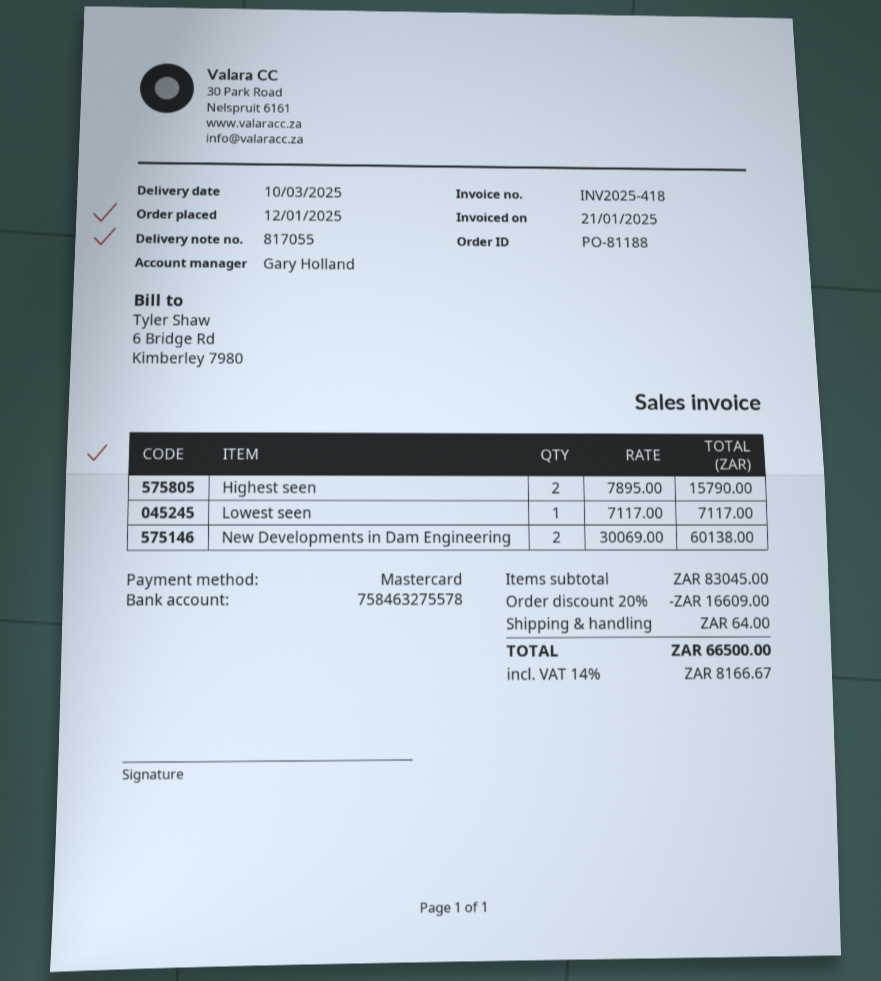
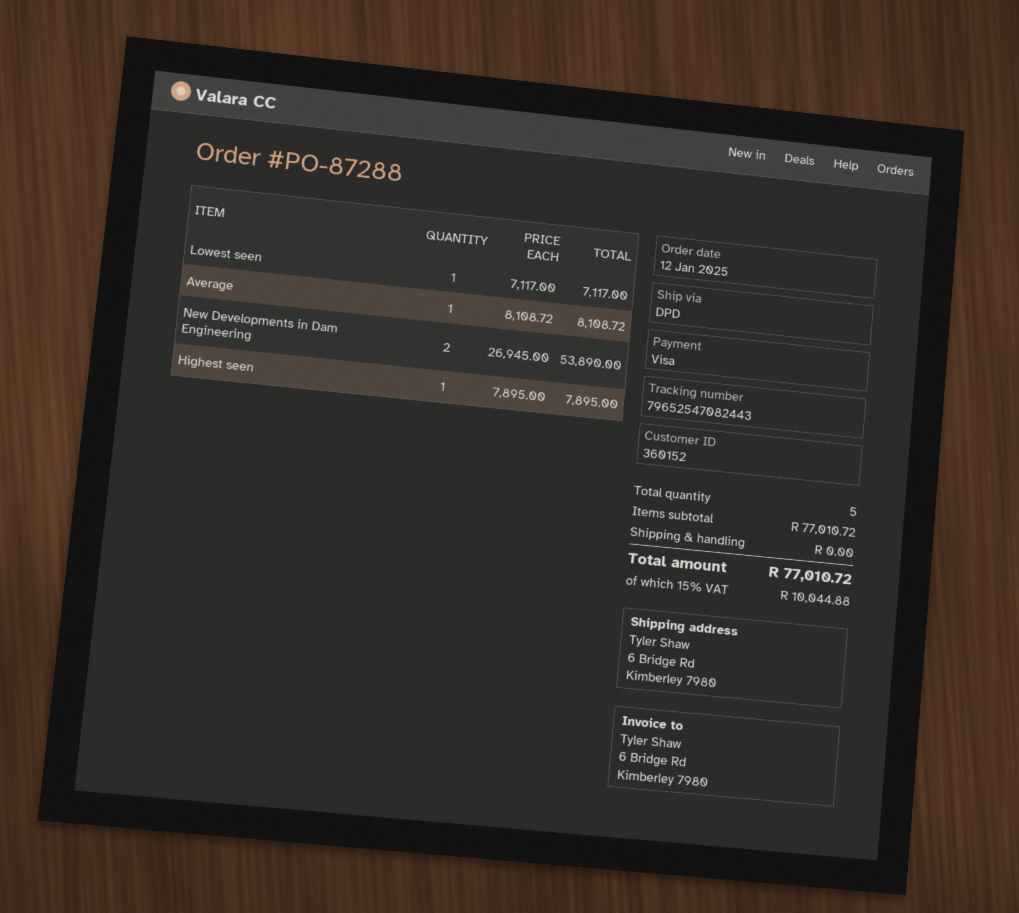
order number: PO-81188 -> PO-87288
payment method: Mastercard -> Visa
Highest seen: 2 x 7895.00 = 15790.00 -> 1 x 7895.00 = 7895.00
New Developments in Dam Engineering: 2 x 30069.00 = 60138.00 -> 2 x 26945.00 = 53890.00
Average: none -> 1 x 8108.72 = 8108.72
subtotal: 83045.00 -> 77010.72
discount: 20% = 16609.00 -> none
shipping: 64.00 -> 0.00
tax: 14% = 8166.67 -> 15% = 10044.88
total: 66500.00 -> 77010.72

